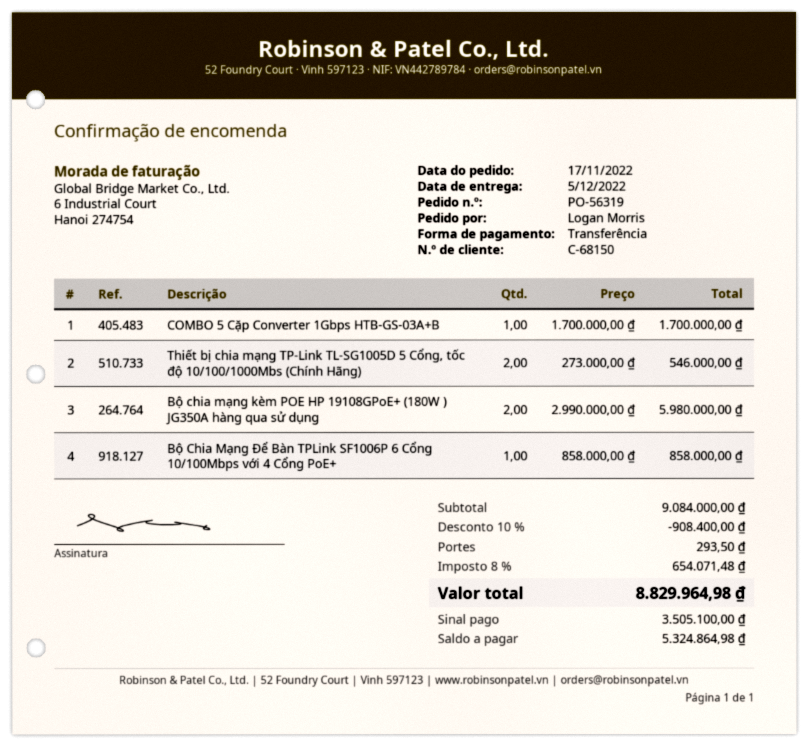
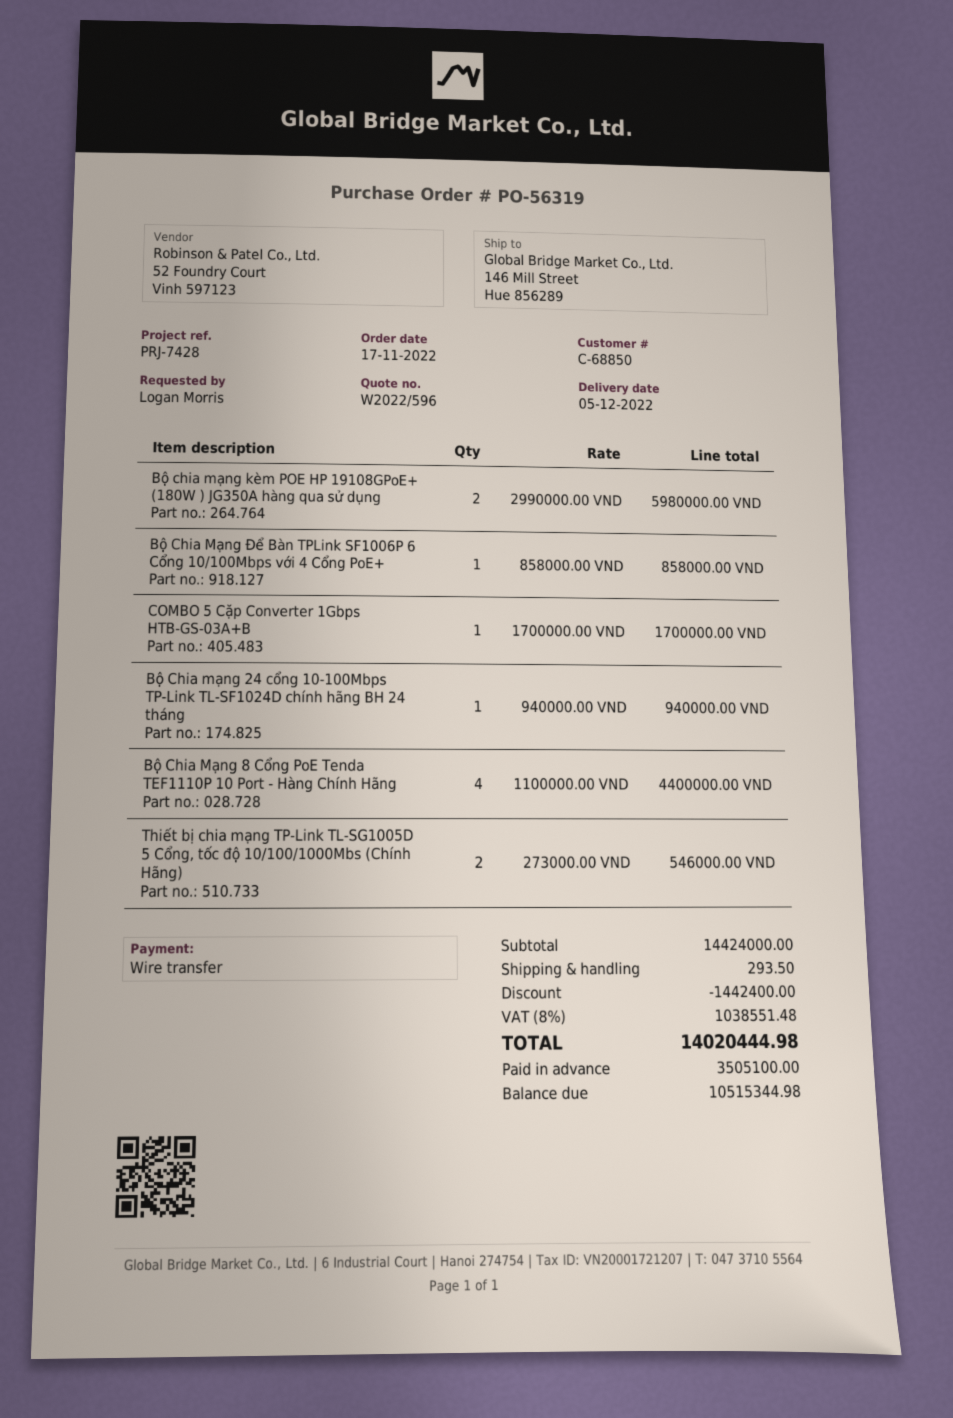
customer number: C-68150 -> C-68850
Bộ Chia mạng 24 cổng 10-100Mbps TP-Link TL-SF1024D chính hãng BH 24 tháng: none -> 1 x 940000.00 = 940000.00
Bộ Chia Mạng 8 Cổng PoE Tenda TEF1110P 10 Port - Hàng Chính Hãng: none -> 4 x 1100000.00 = 4400000.00
subtotal: 9084000.00 -> 14424000.00
discount: 908400.00 -> 1442400.00
tax: 8% = 654071.48 -> 8% = 1038551.48
total: 8829964.98 -> 14020444.98
balance: 5324864.98 -> 10515344.98

